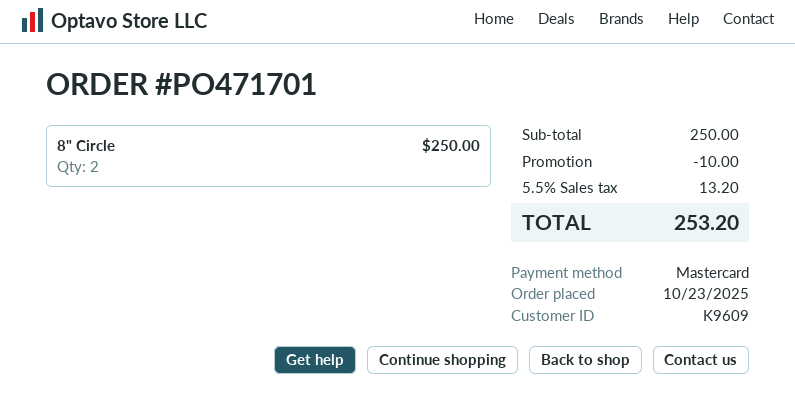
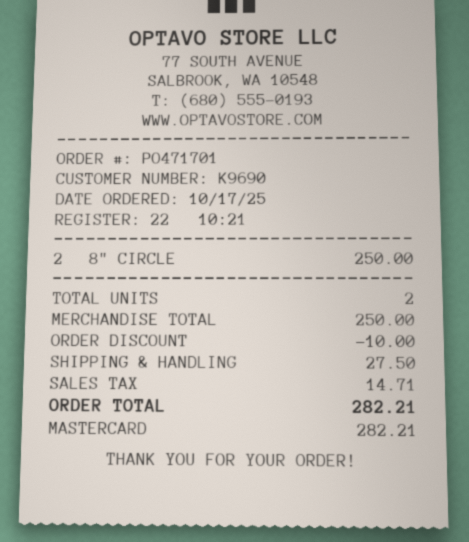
order date: 2025-10-23 -> 2025-10-17
customer number: K9609 -> K9690
shipping: none -> 27.50
tax: 13.20 -> 14.71
total: 253.20 -> 282.21

